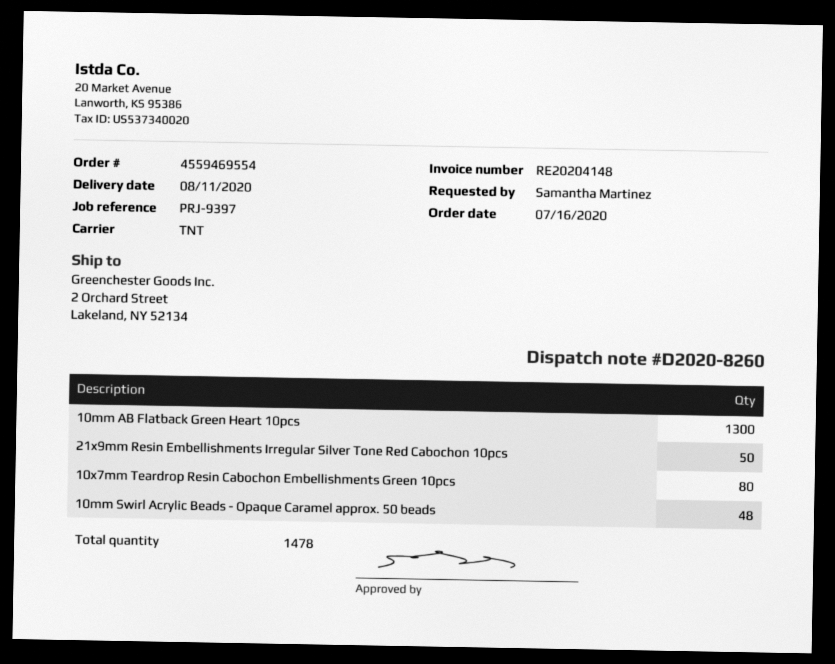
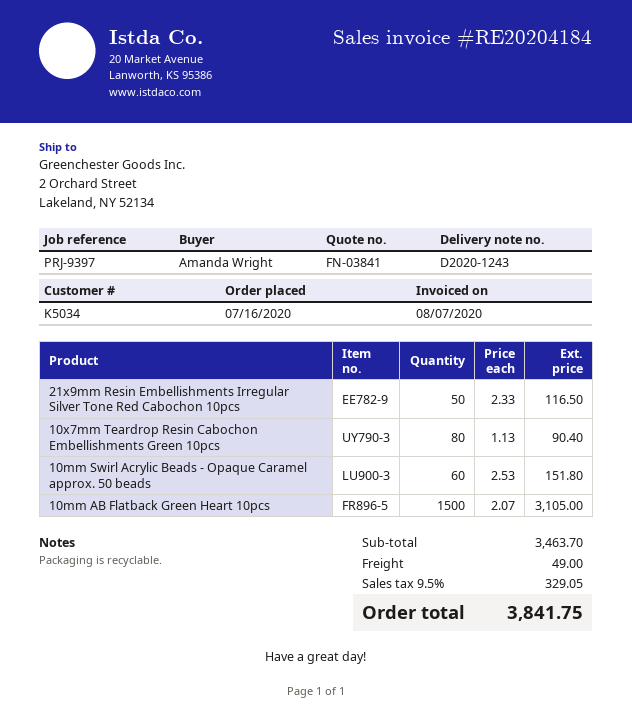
delivery note number: D2020-8260 -> D2020-1243
invoice number: RE20204148 -> RE20204184
ordered by: Samantha Martinez -> Amanda Wright
10mm AB Flatback Green Heart 10pcs: 1300 -> 1500
10mm Swirl Acrylic Beads - Opaque Caramel approx. 50 beads: 48 -> 60

